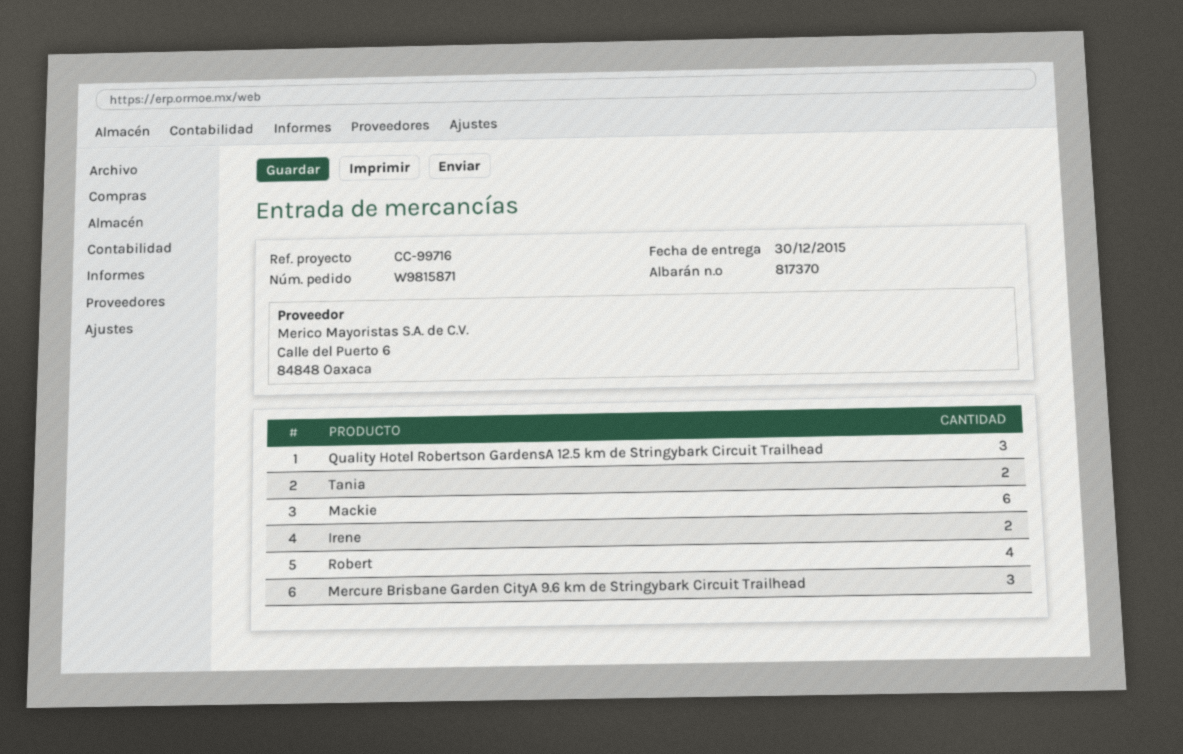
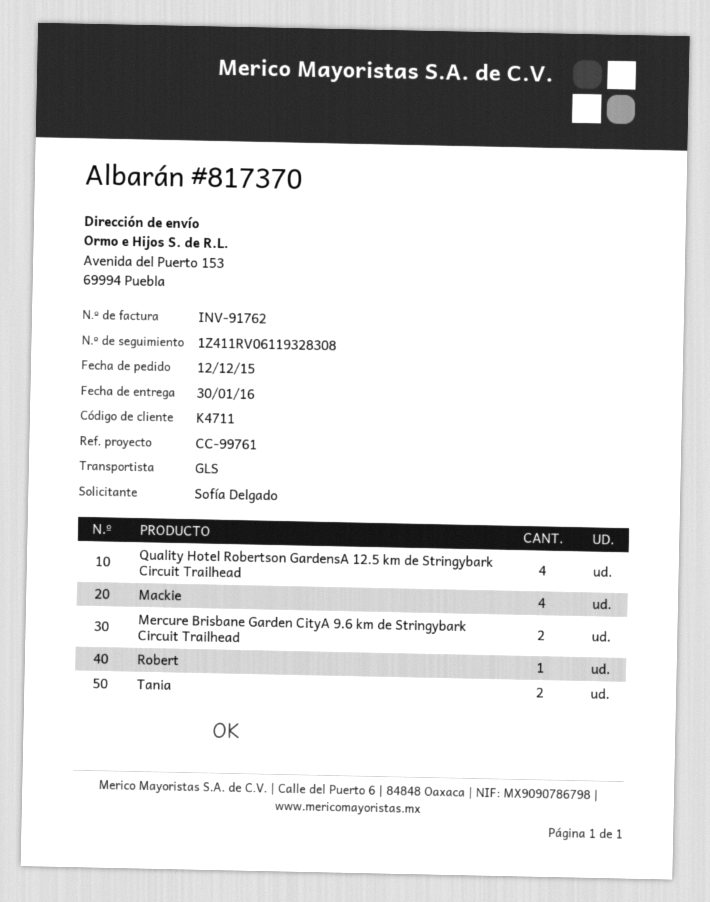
delivery date: 2015-12-30 -> 2016-01-30
reference: CC-99716 -> CC-99761
Quality Hotel Robertson GardensA 12.5 km de Stringybark Circuit Trailhead: 3 -> 4
Mackie: 6 -> 4
Irene: 2 -> none
Robert: 4 -> 1
Mercure Brisbane Garden CityA 9.6 km de Stringybark Circuit Trailhead: 3 -> 2

